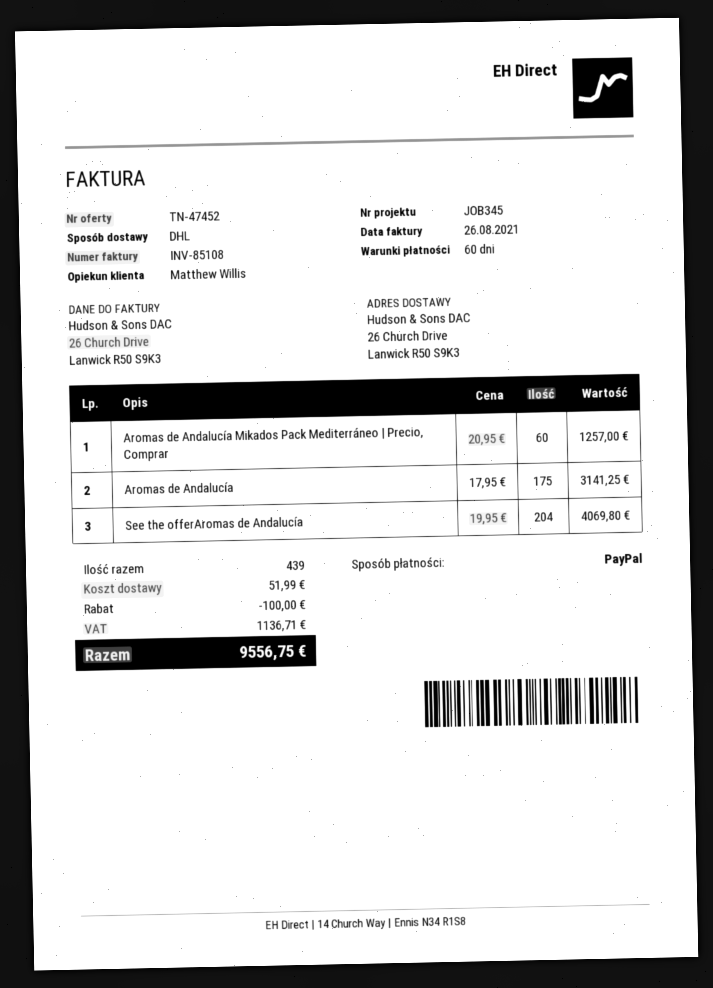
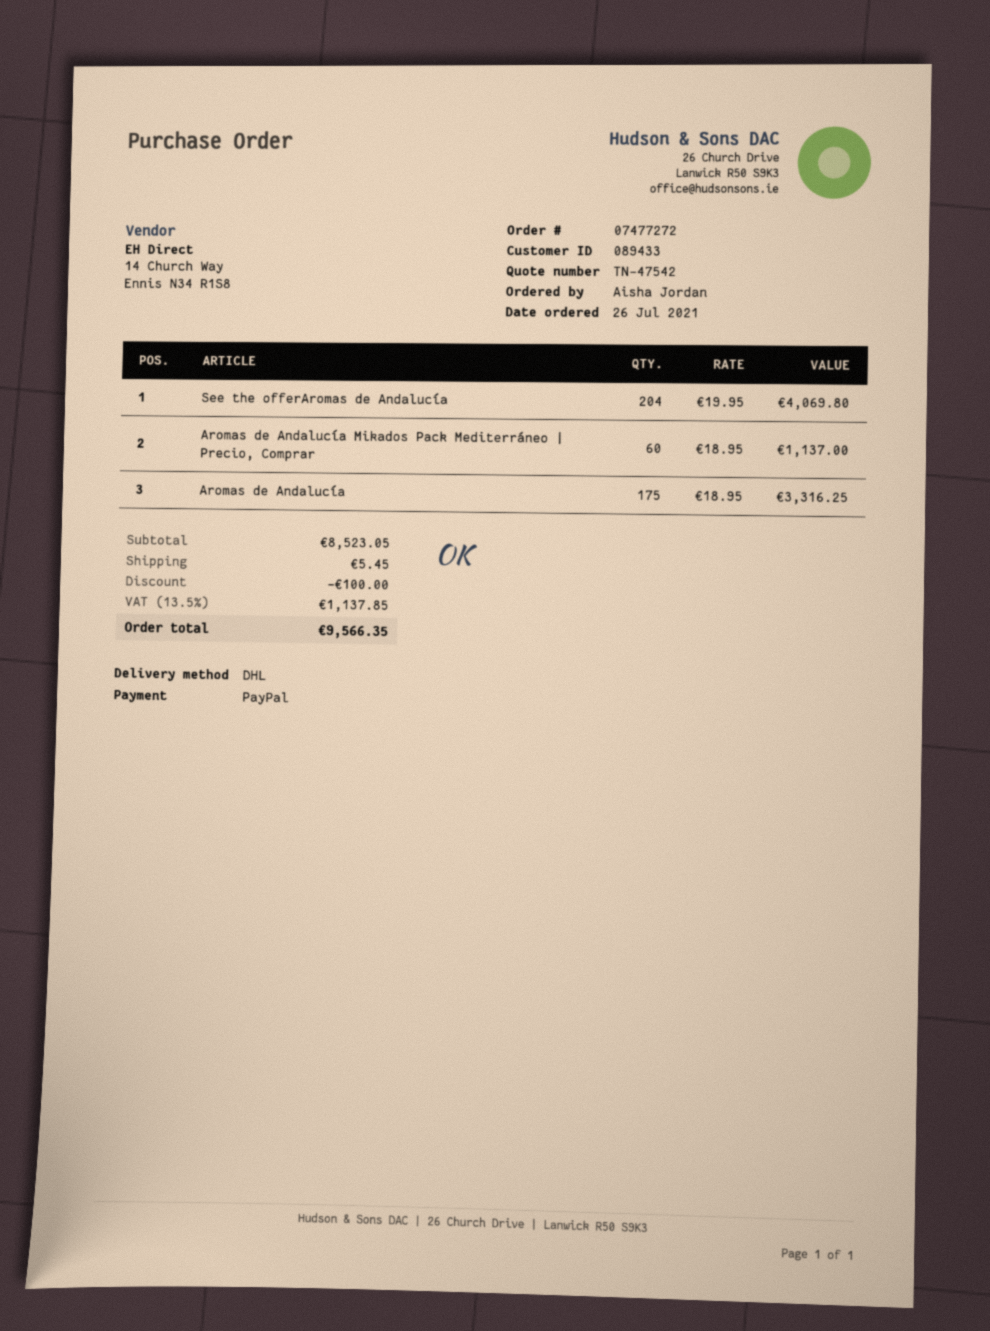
quote number: TN-47452 -> TN-47542
Aromas de Andalucía Mikados Pack Mediterráneo | Precio, Comprar: 60 x 20.95 = 1257.00 -> 60 x 18.95 = 1137.00
Aromas de Andalucía: 175 x 17.95 = 3141.25 -> 175 x 18.95 = 3316.25
shipping: 51.99 -> 5.45
tax: 1136.71 -> 1137.85
total: 9556.75 -> 9566.35

